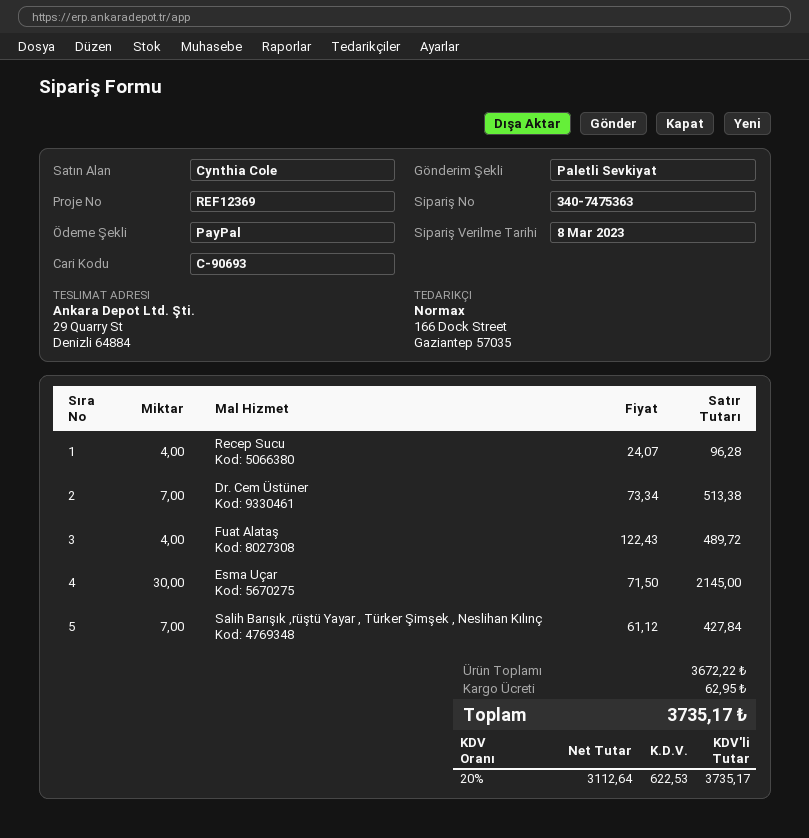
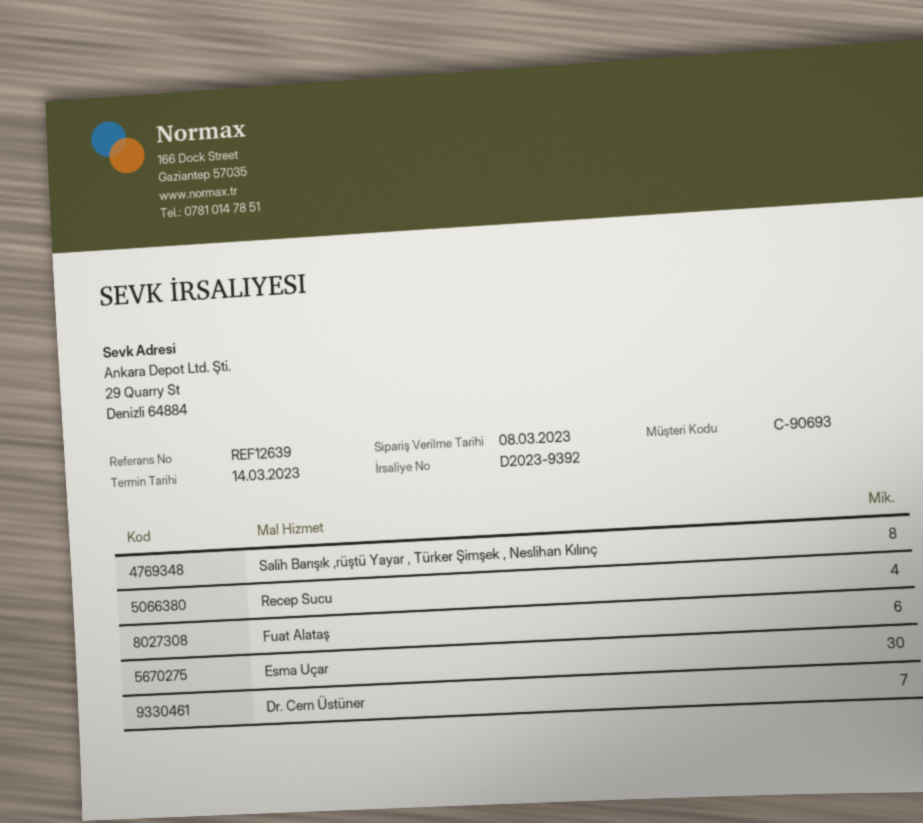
reference: REF12369 -> REF12639
Fuat Alataş: 4 -> 6
Salih Barışık ,rüştü Yayar , Türker Şimşek , Neslihan Kılınç: 7 -> 8

